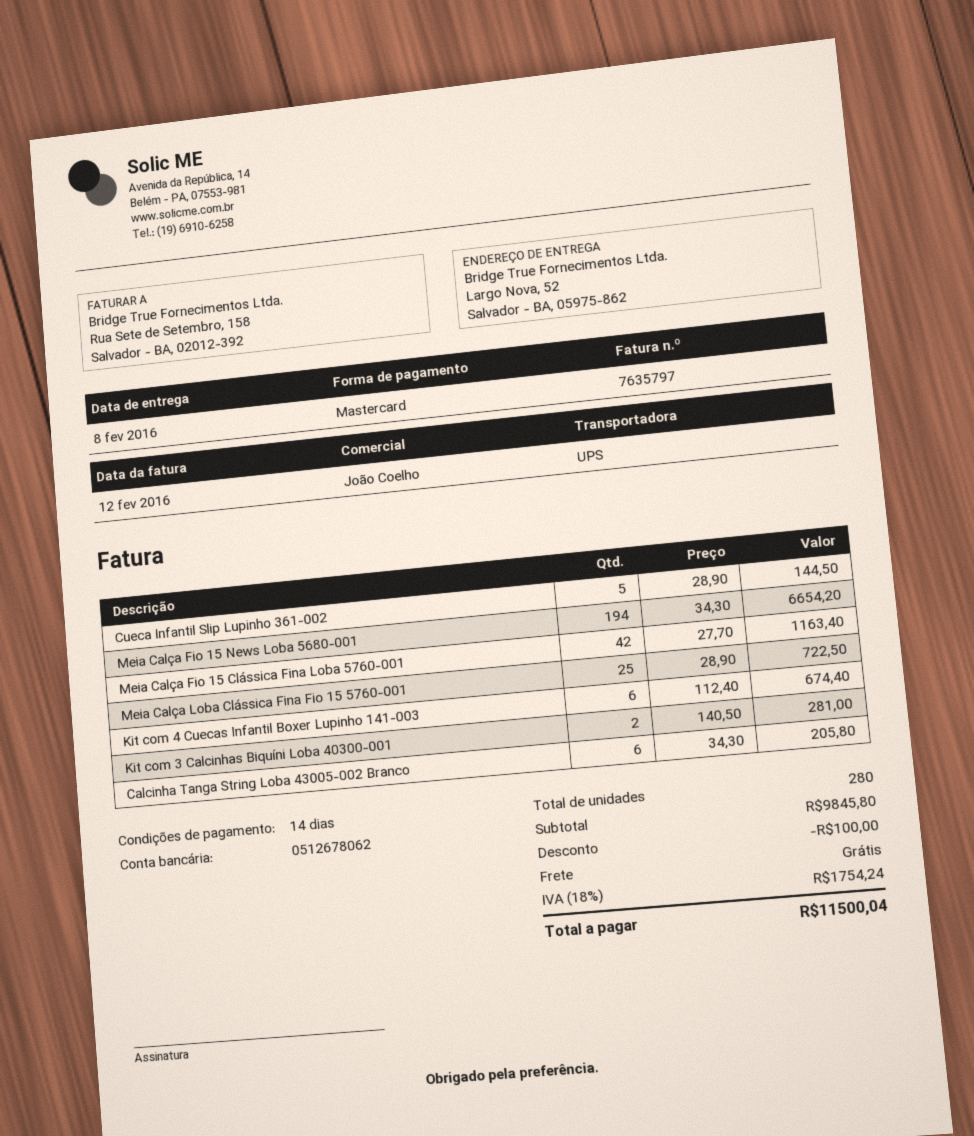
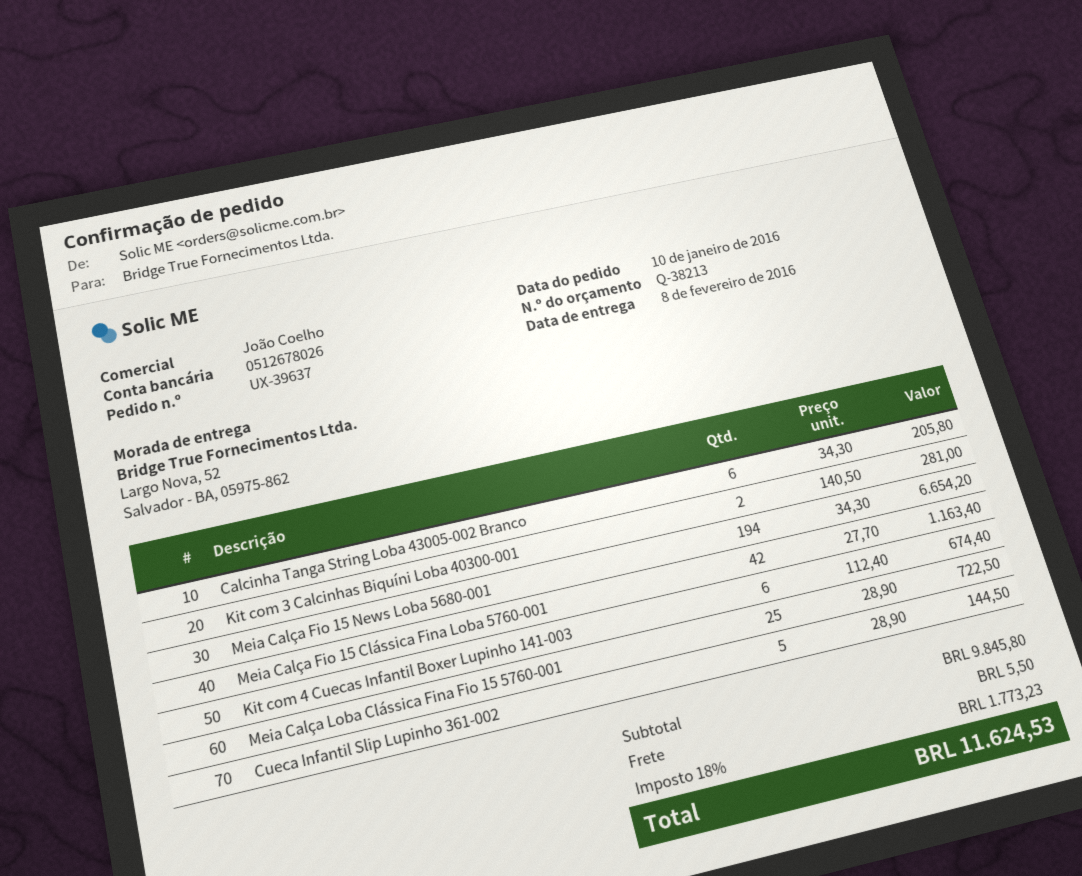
bank account: 0512678062 -> 0512678026
discount: 100.00 -> none
shipping: 0.00 -> 5.50
tax: 18% = 1754.24 -> 18% = 1773.23
total: 11500.04 -> 11624.53

